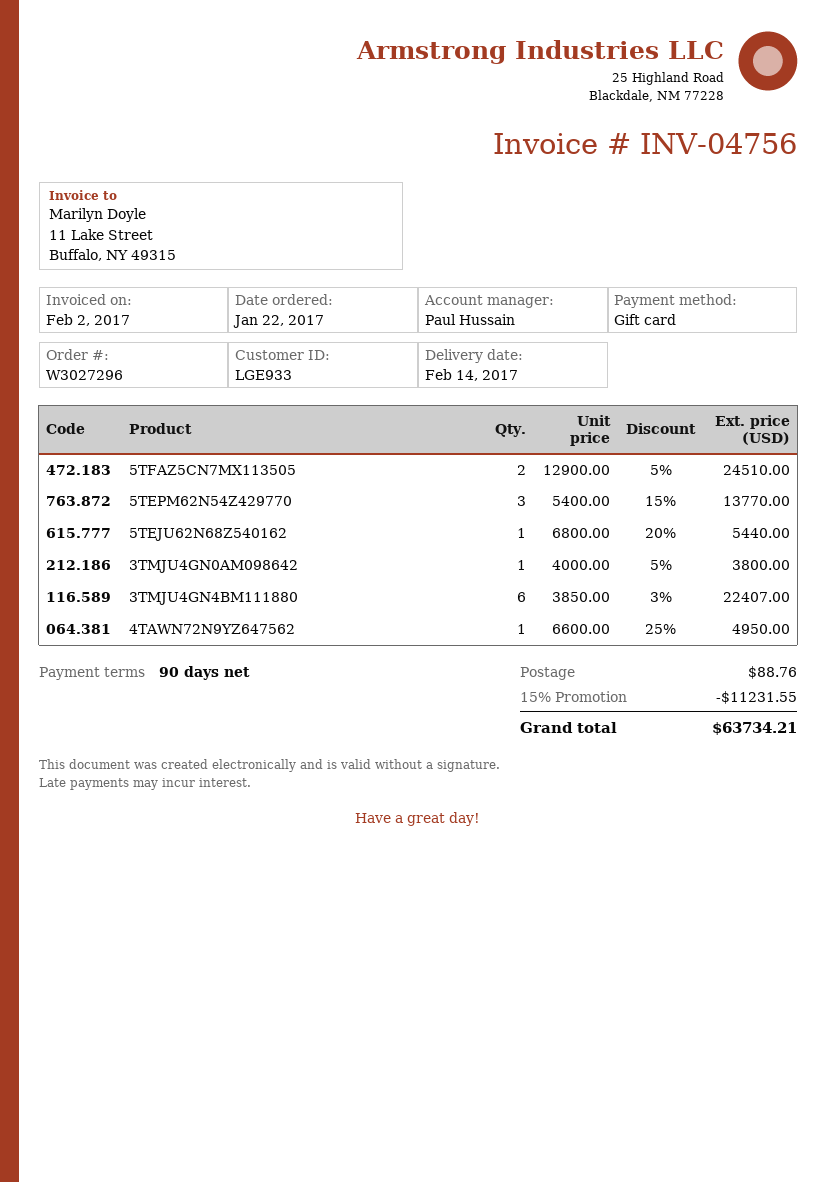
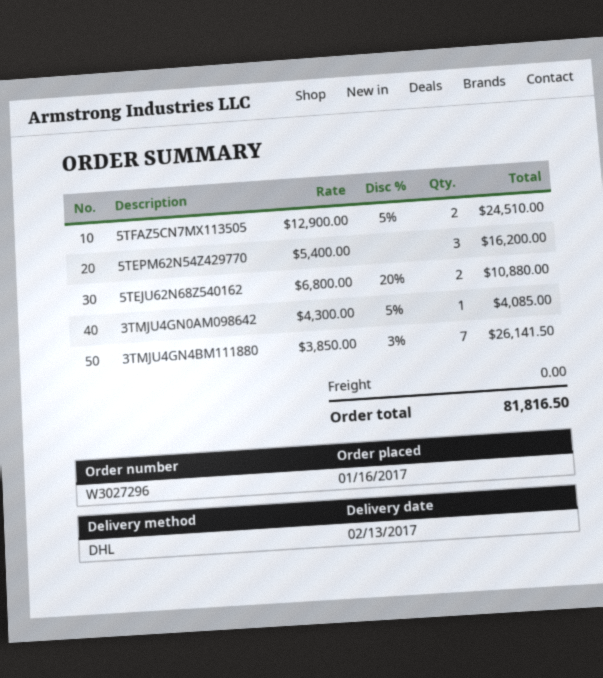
order date: 2017-01-22 -> 2017-01-16
delivery date: 2017-02-14 -> 2017-02-13
5TEPM62N54Z429770: 3 x 5400.00 - 15% = 13770.00 -> 3 x 5400.00 = 16200.00
5TEJU62N68Z540162: 1 x 6800.00 - 20% = 5440.00 -> 2 x 6800.00 - 20% = 10880.00
3TMJU4GN0AM098642: 1 x 4000.00 - 5% = 3800.00 -> 1 x 4300.00 - 5% = 4085.00
3TMJU4GN4BM111880: 6 x 3850.00 - 3% = 22407.00 -> 7 x 3850.00 - 3% = 26141.50
4TAWN72N9YZ647562: 1 x 6600.00 - 25% = 4950.00 -> none
discount: 15% = 11231.55 -> none
shipping: 88.76 -> 0.00
total: 63734.21 -> 81816.50

